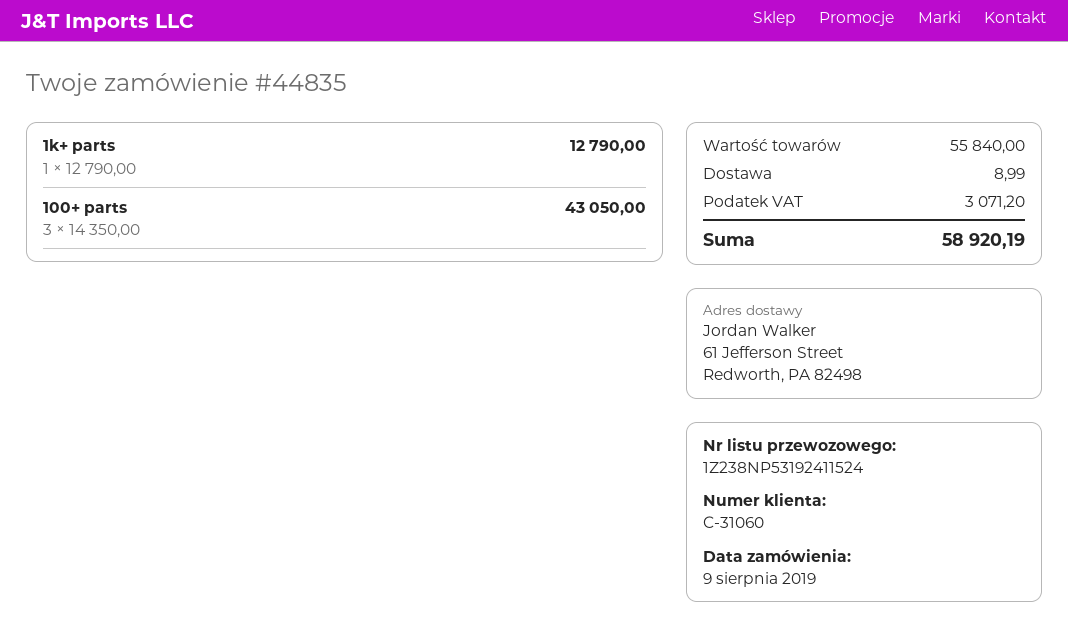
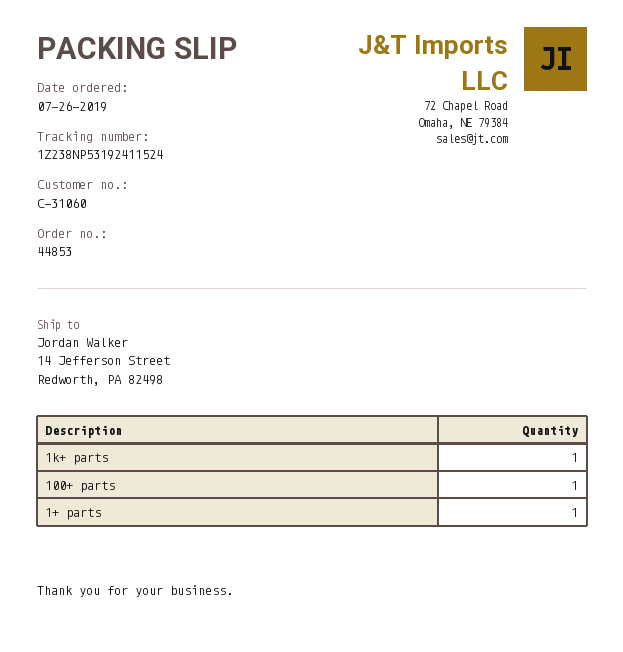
order number: 44835 -> 44853
order date: 2019-08-09 -> 2019-07-26
ship to: 61 Jefferson Street, Redworth, PA 82498 -> 14 Jefferson Street, Redworth, PA 82498
100+ parts: 3 -> 1
1+ parts: none -> 1

